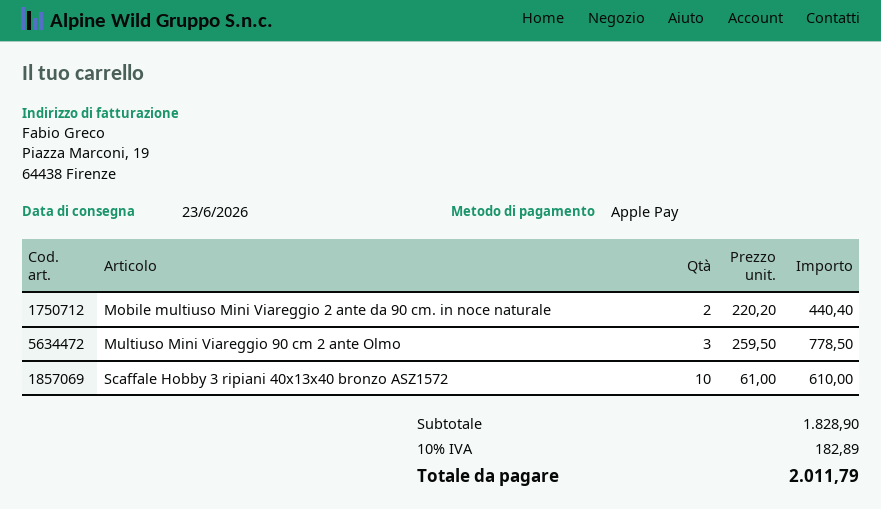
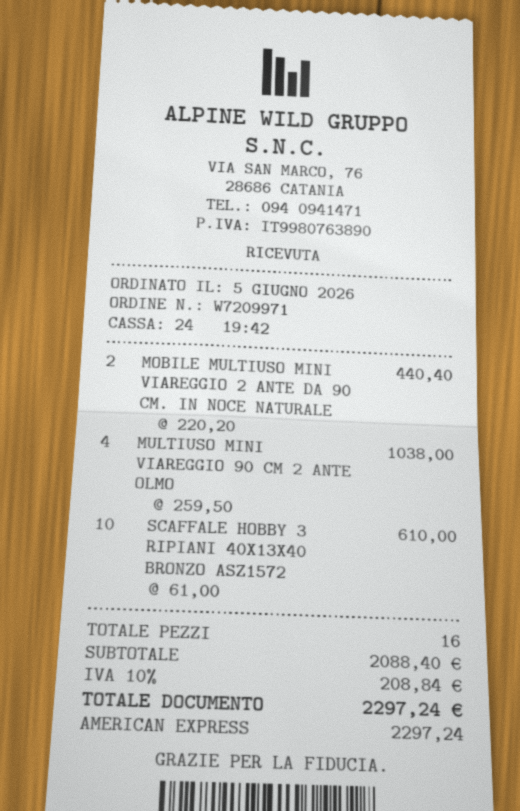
payment method: Apple Pay -> American Express
Multiuso Mini Viareggio 90 cm 2 ante Olmo: 3 x 259.50 = 778.50 -> 4 x 259.50 = 1038.00
subtotal: 1828.90 -> 2088.40
tax: 10% = 182.89 -> 10% = 208.84
total: 2011.79 -> 2297.24

